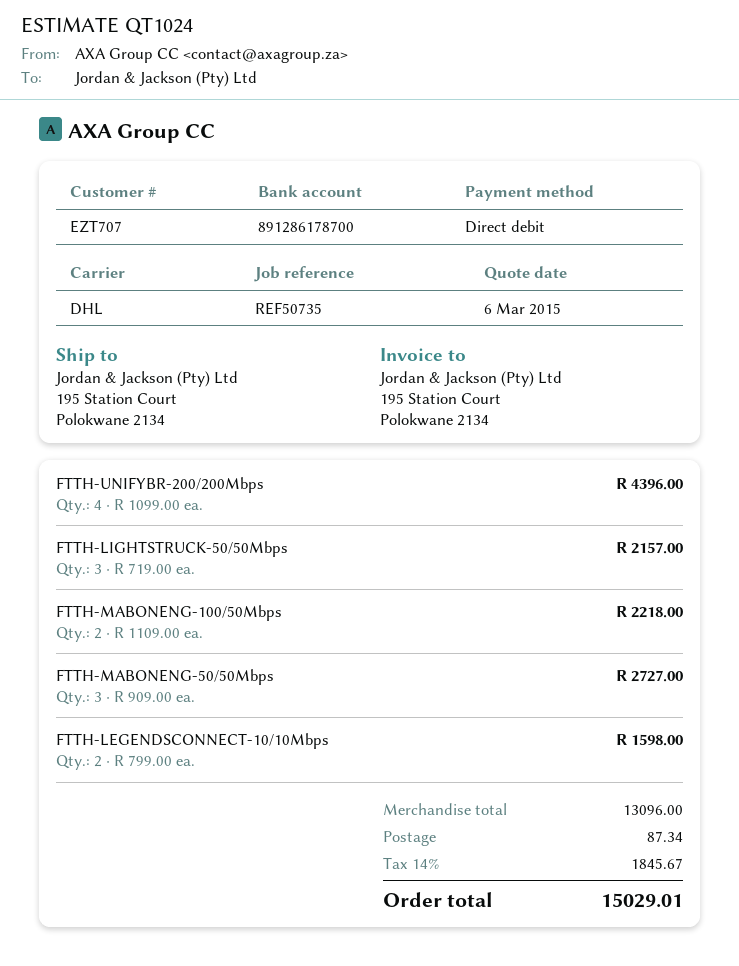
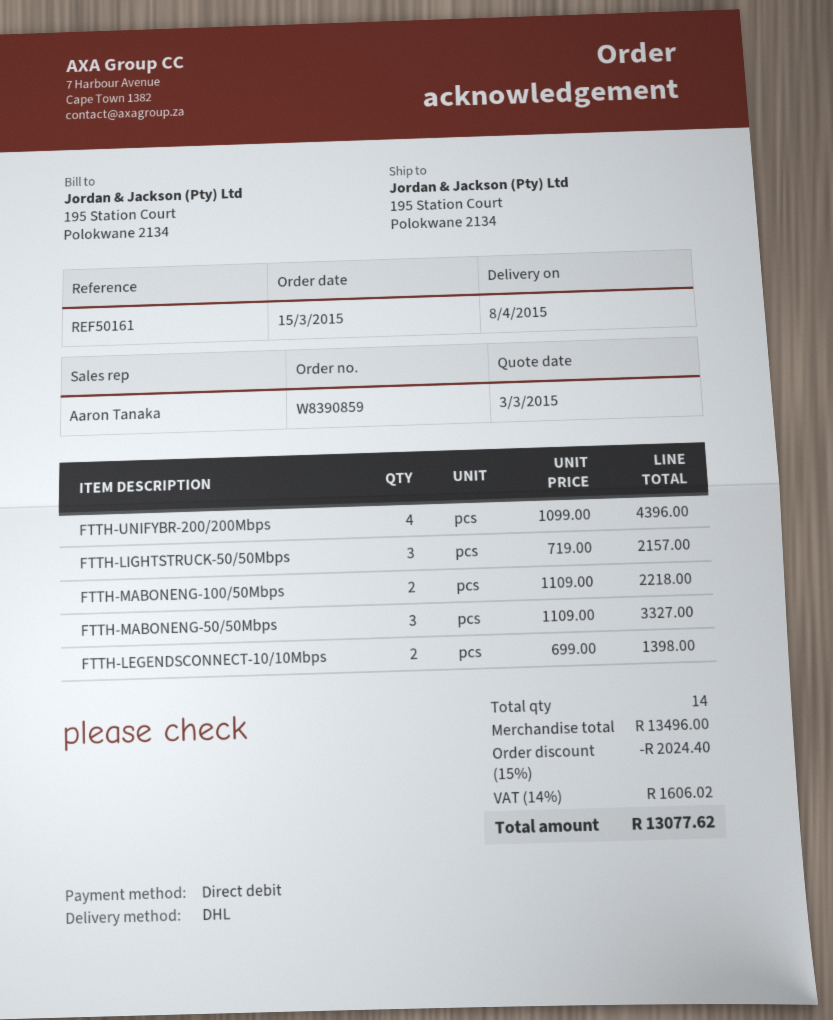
quote date: 2015-03-06 -> 2015-03-03
reference: REF50735 -> REF50161
FTTH-MABONENG-50/50Mbps: 3 x 909.00 = 2727.00 -> 3 x 1109.00 = 3327.00
FTTH-LEGENDSCONNECT-10/10Mbps: 2 x 799.00 = 1598.00 -> 2 x 699.00 = 1398.00
subtotal: 13096.00 -> 13496.00
discount: none -> 15% = 2024.40
shipping: 87.34 -> none
tax: 14% = 1845.67 -> 14% = 1606.02
total: 15029.01 -> 13077.62

